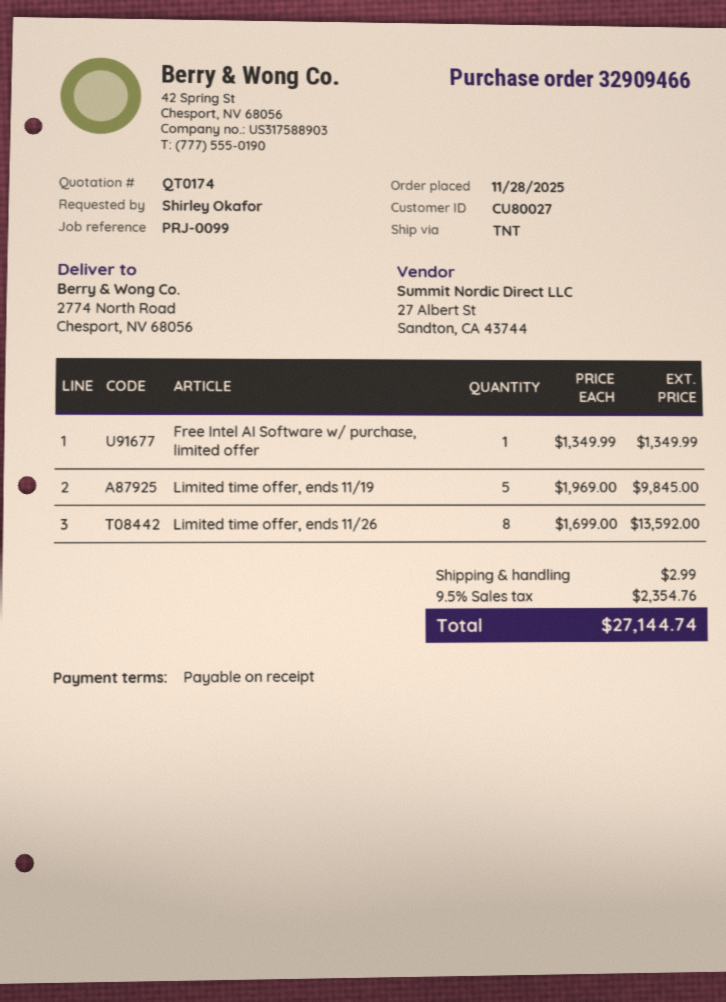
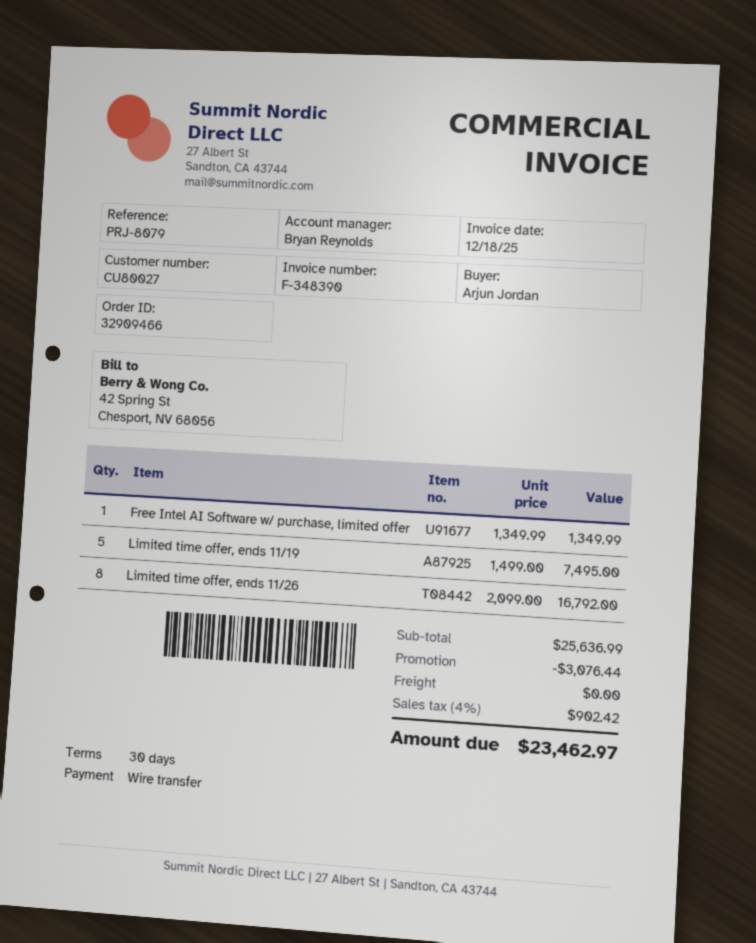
payment terms: on receipt -> 30 days
reference: PRJ-0099 -> PRJ-8079
ordered by: Shirley Okafor -> Arjun Jordan
Limited time offer, ends 11/19: 5 x 1969.00 = 9845.00 -> 5 x 1499.00 = 7495.00
Limited time offer, ends 11/26: 8 x 1699.00 = 13592.00 -> 8 x 2099.00 = 16792.00
discount: none -> 3076.44
shipping: 2.99 -> 0.00
tax: 9.5% = 2354.76 -> 4% = 902.42
total: 27144.74 -> 23462.97

